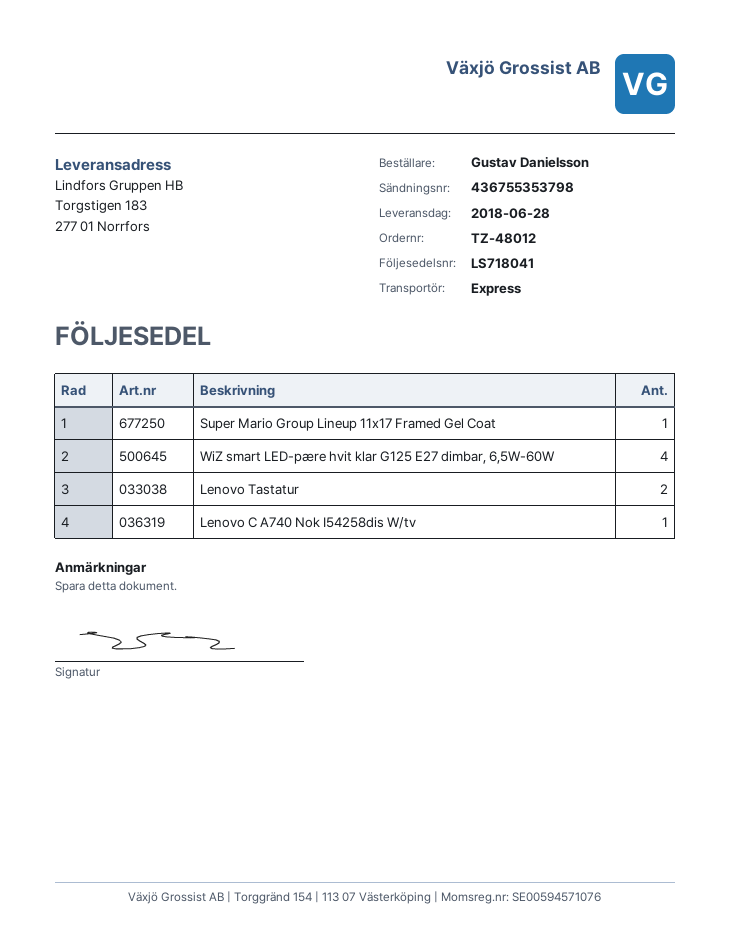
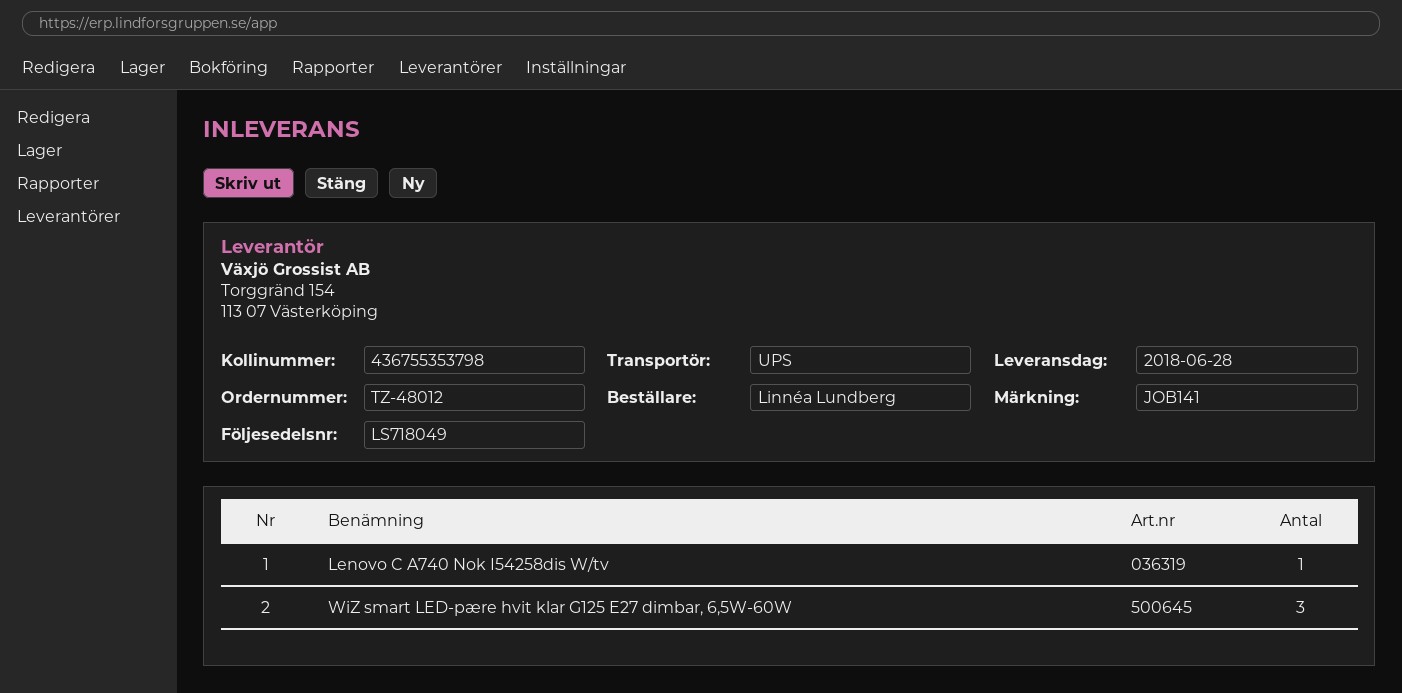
delivery note number: LS718041 -> LS718049
ordered by: Gustav Danielsson -> Linnéa Lundberg
shipping method: express -> UPS
Super Mario Group Lineup 11x17 Framed Gel Coat: 1 -> none
WiZ smart LED-pære hvit klar G125 E27 dimbar, 6,5W-60W: 4 -> 3
Lenovo Tastatur: 2 -> none

